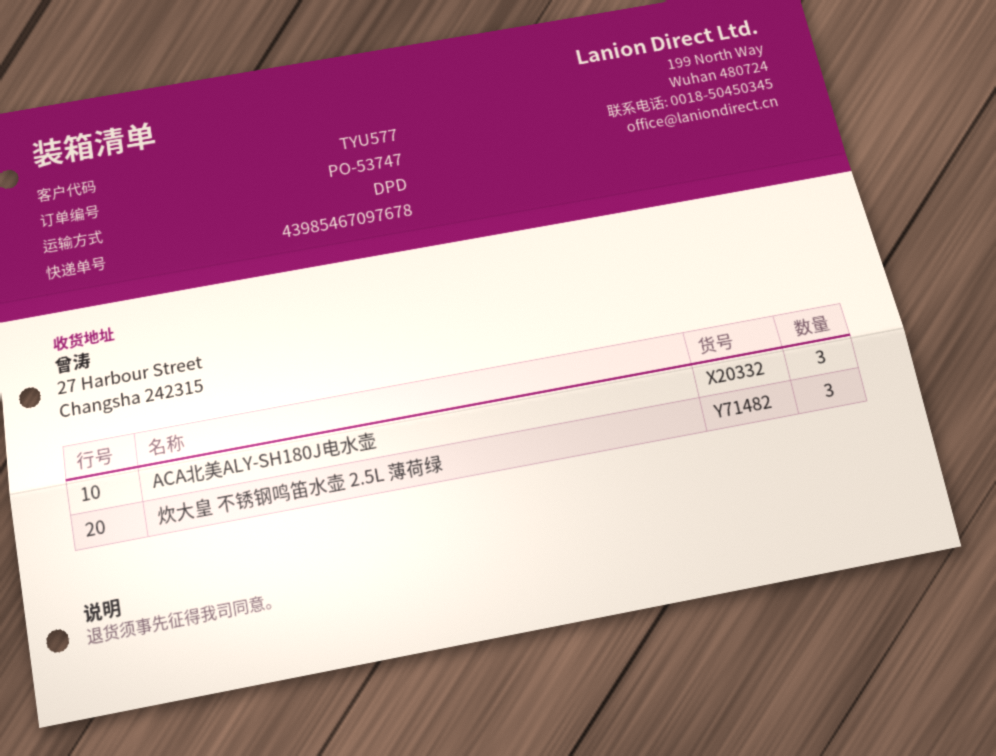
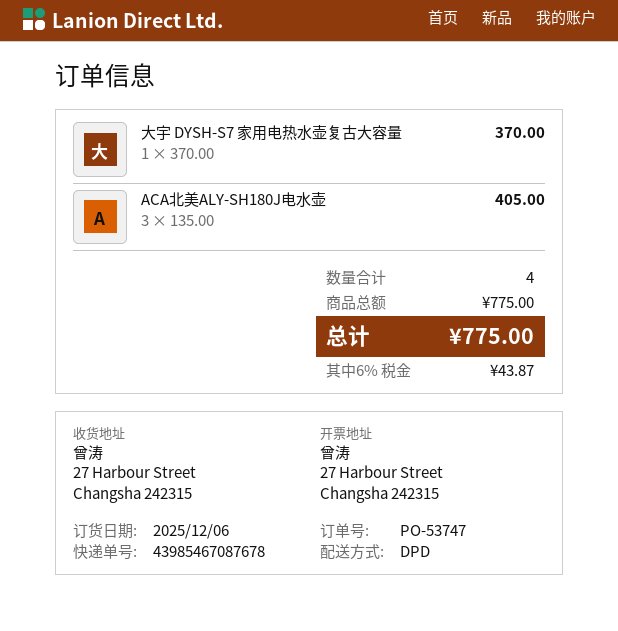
tracking number: 43985467097678 -> 43985467087678
炊大皇 不锈钢鸣笛水壶 2.5L 薄荷绿: 3 -> none
大宇 DYSH-S7 家用电热水壶复古大容量: none -> 1

